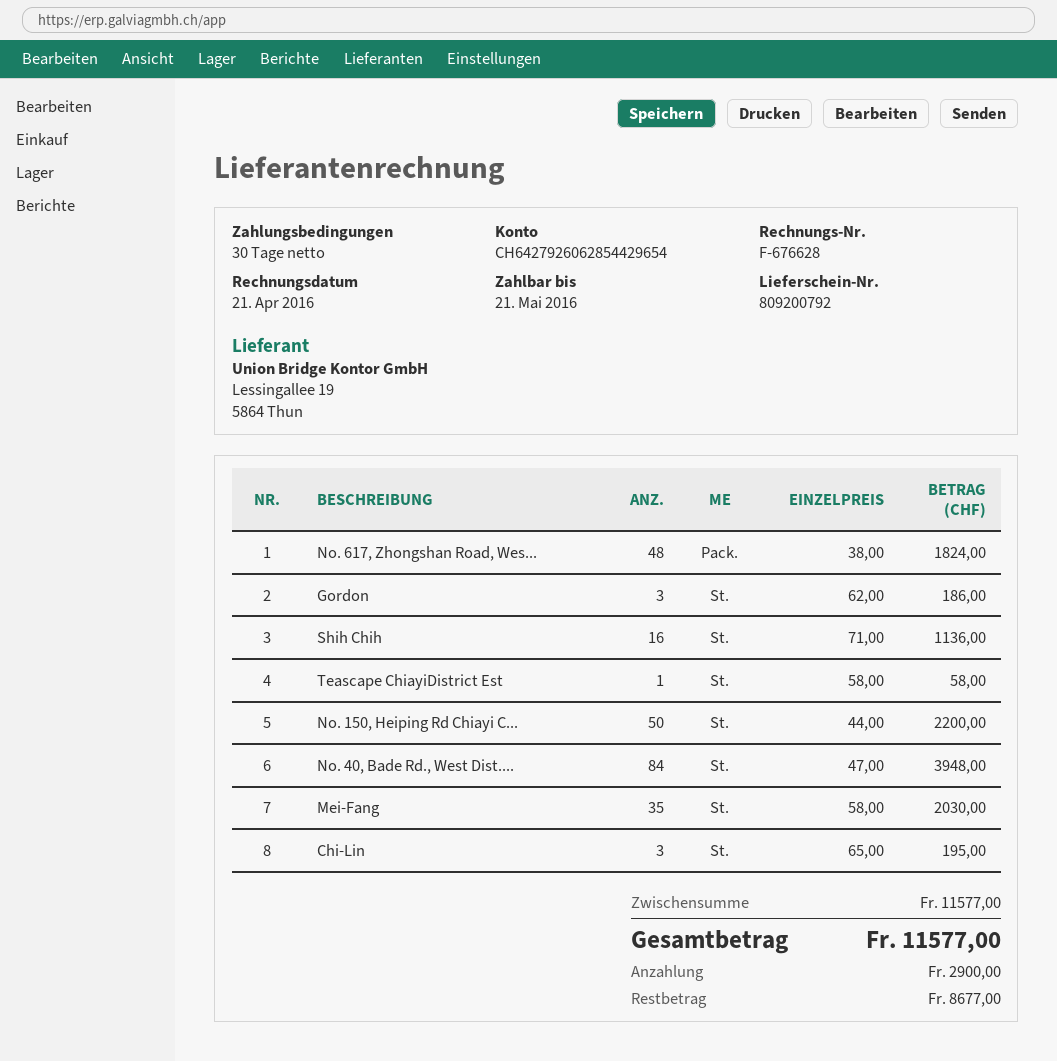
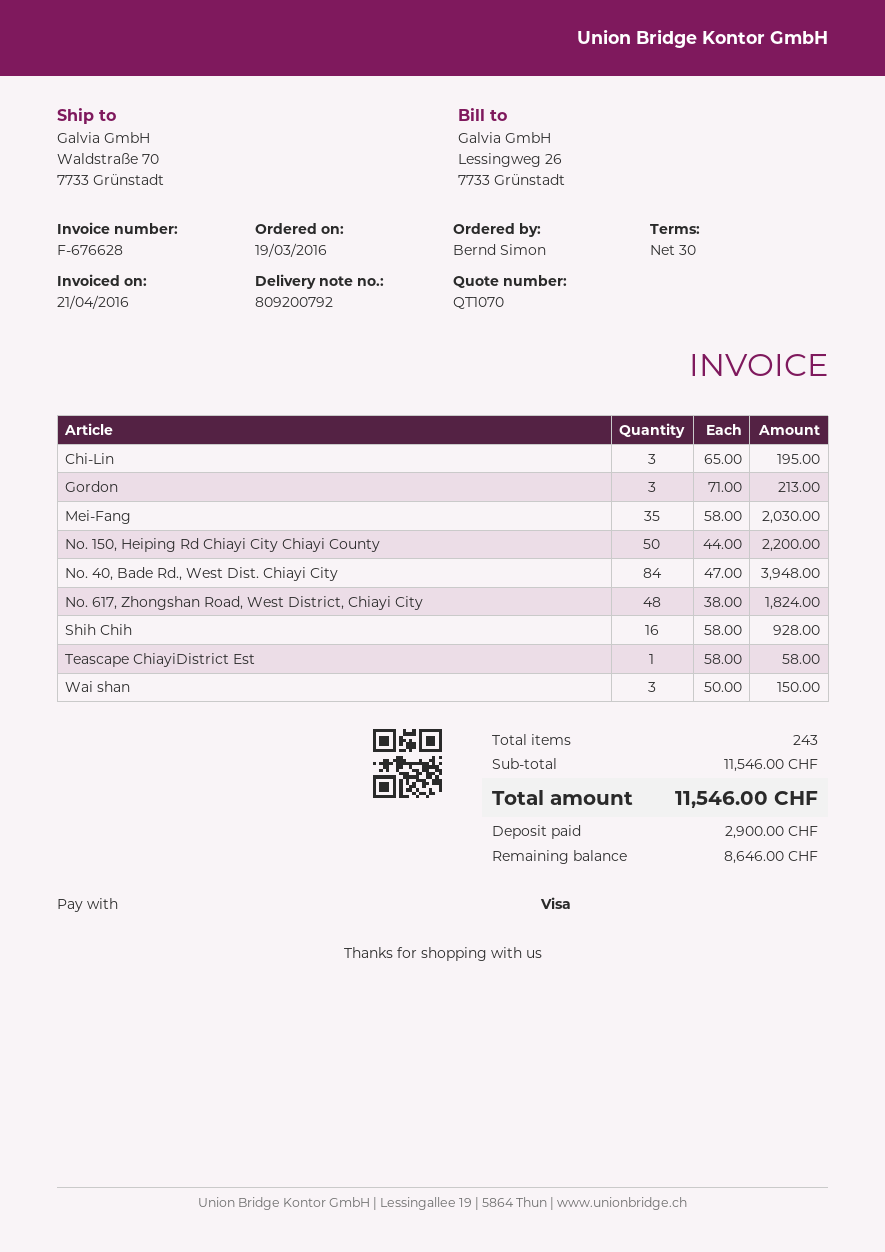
Gordon: 3 x 62.00 = 186.00 -> 3 x 71.00 = 213.00
Shih Chih: 16 x 71.00 = 1136.00 -> 16 x 58.00 = 928.00
Wai shan: none -> 3 x 50.00 = 150.00
subtotal: 11577.00 -> 11546.00
total: 11577.00 -> 11546.00
balance: 8677.00 -> 8646.00

